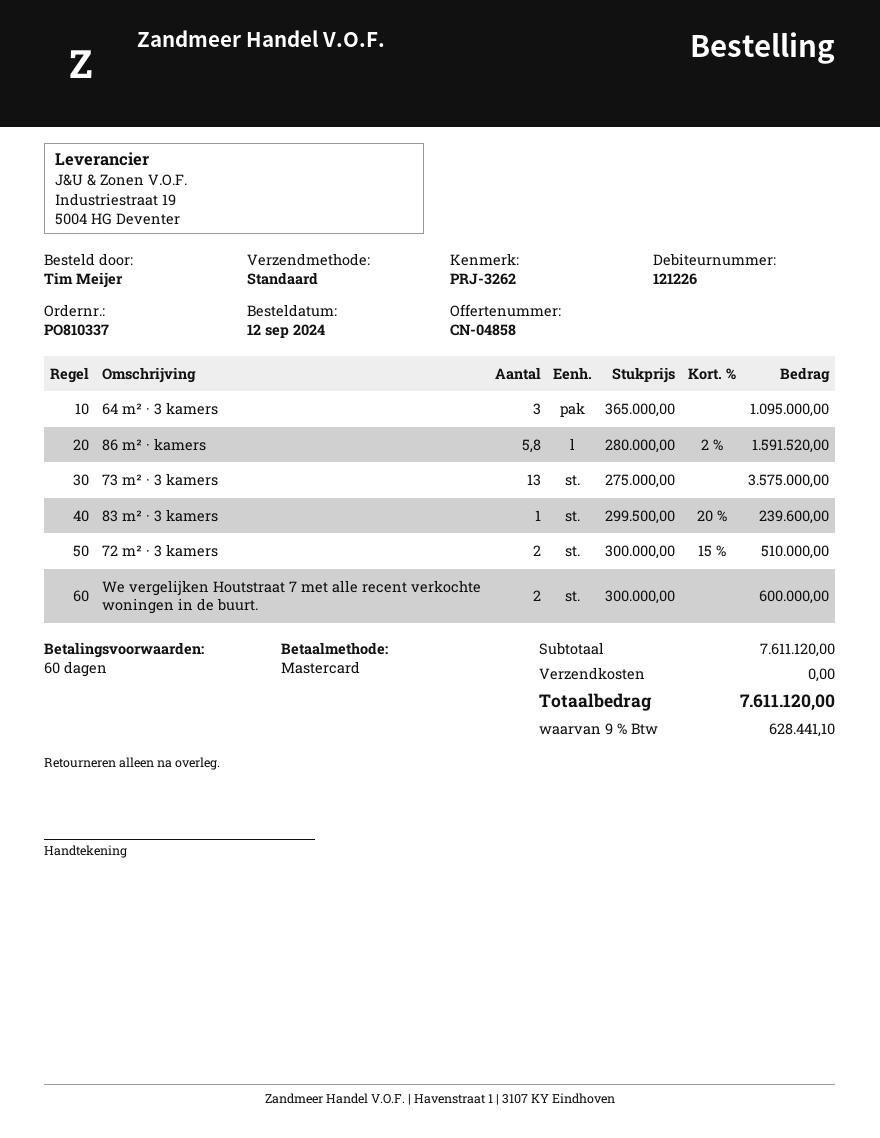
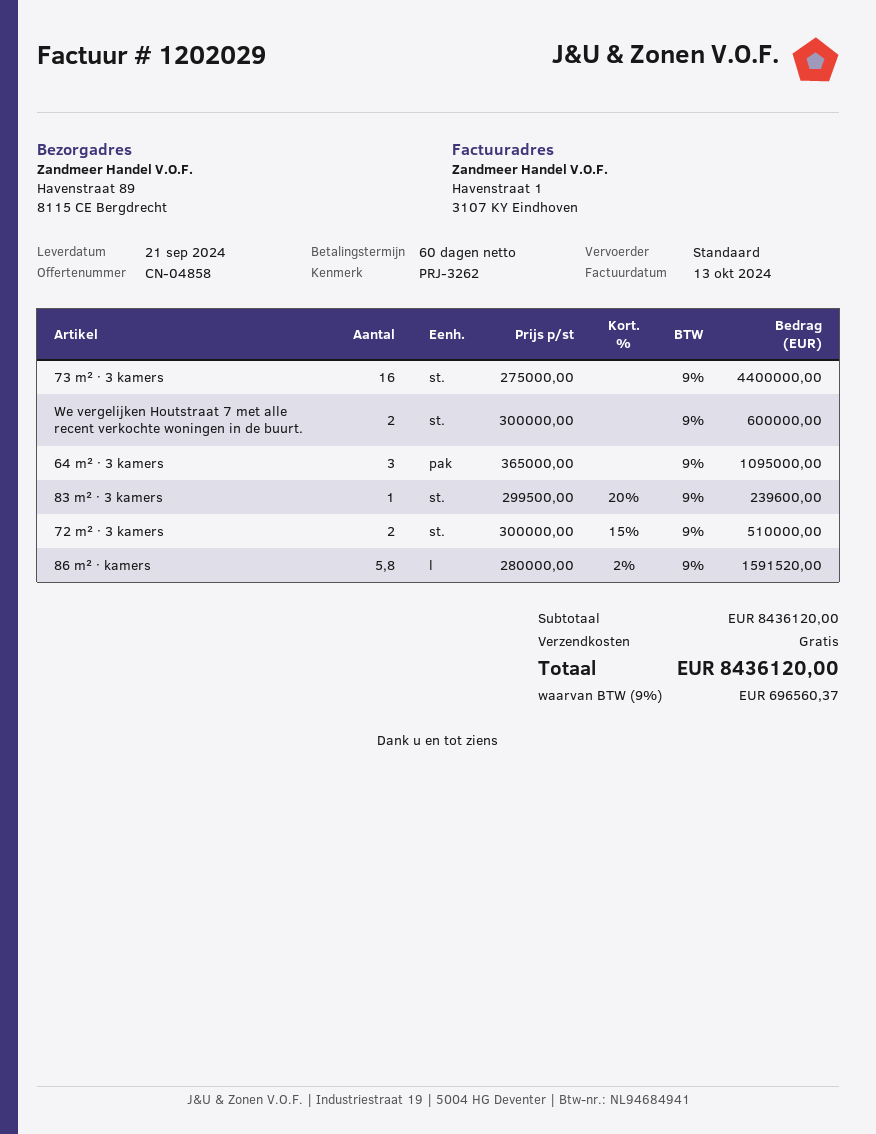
73 m² · 3 kamers: 13 x 275000.00 = 3575000.00 -> 16 x 275000.00 = 4400000.00
subtotal: 7611120.00 -> 8436120.00
tax: 9% = 628441.10 -> 9% = 696560.37
total: 7611120.00 -> 8436120.00

